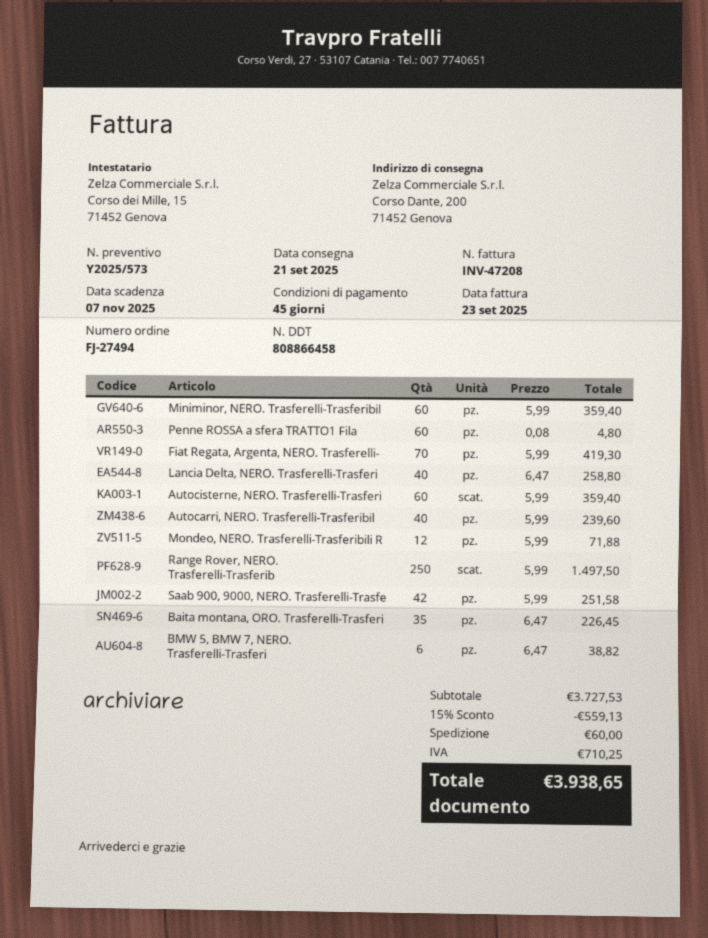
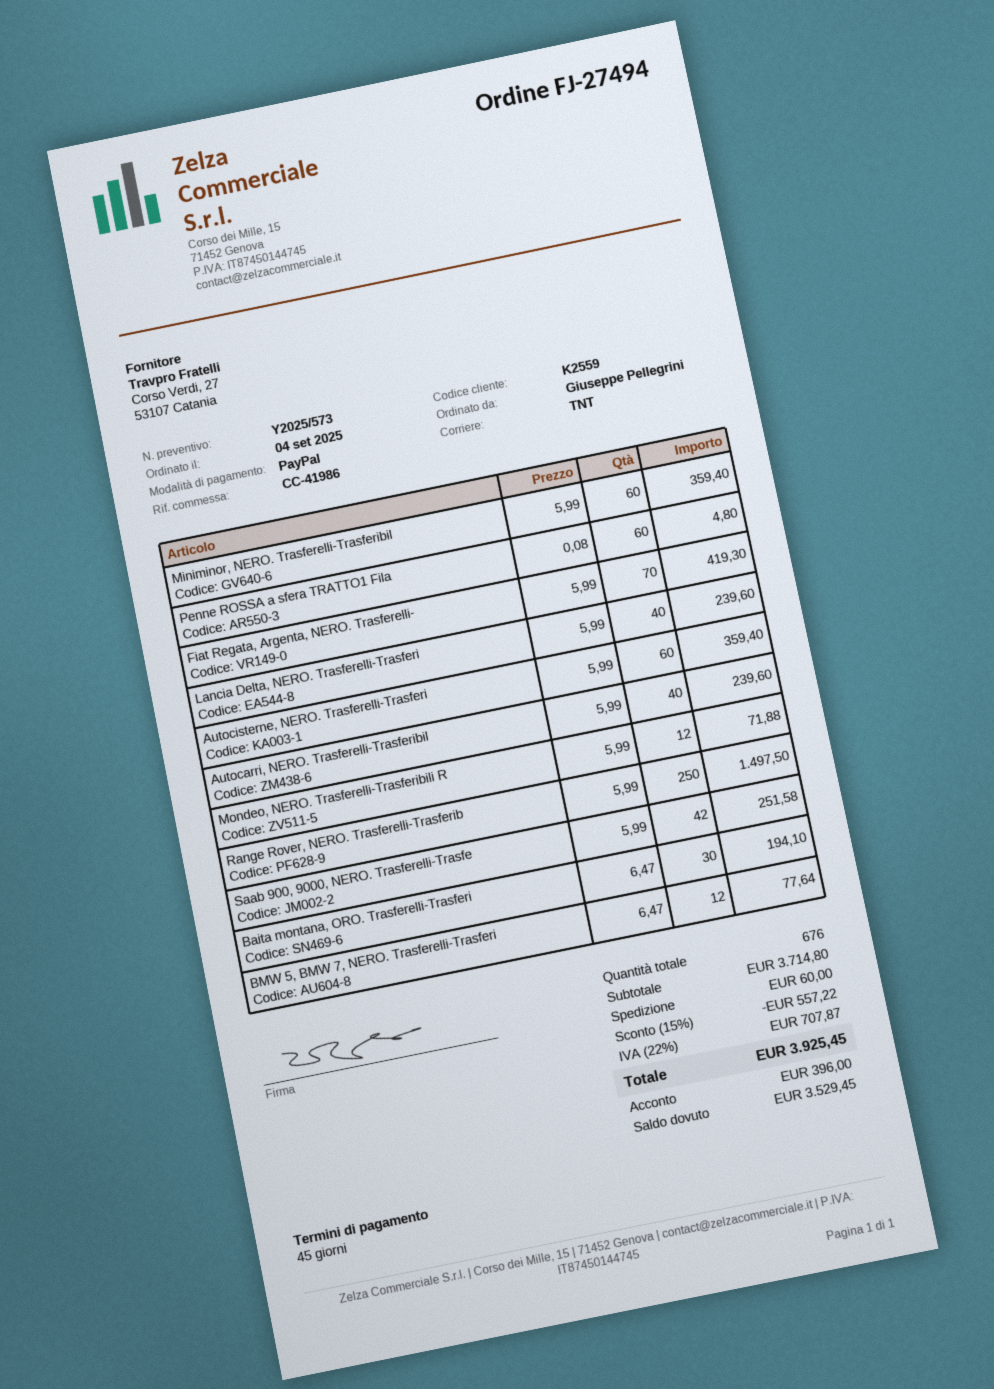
Lancia Delta, NERO. Trasferelli-Trasferi: 40 x 6.47 = 258.80 -> 40 x 5.99 = 239.60
Baita montana, ORO. Trasferelli-Trasferi: 35 x 6.47 = 226.45 -> 30 x 6.47 = 194.10
BMW 5, BMW 7, NERO. Trasferelli-Trasferi: 6 x 6.47 = 38.82 -> 12 x 6.47 = 77.64
subtotal: 3727.53 -> 3714.80
discount: 15% = 559.13 -> 15% = 557.22
tax: 710.25 -> 707.87
total: 3938.65 -> 3925.45

